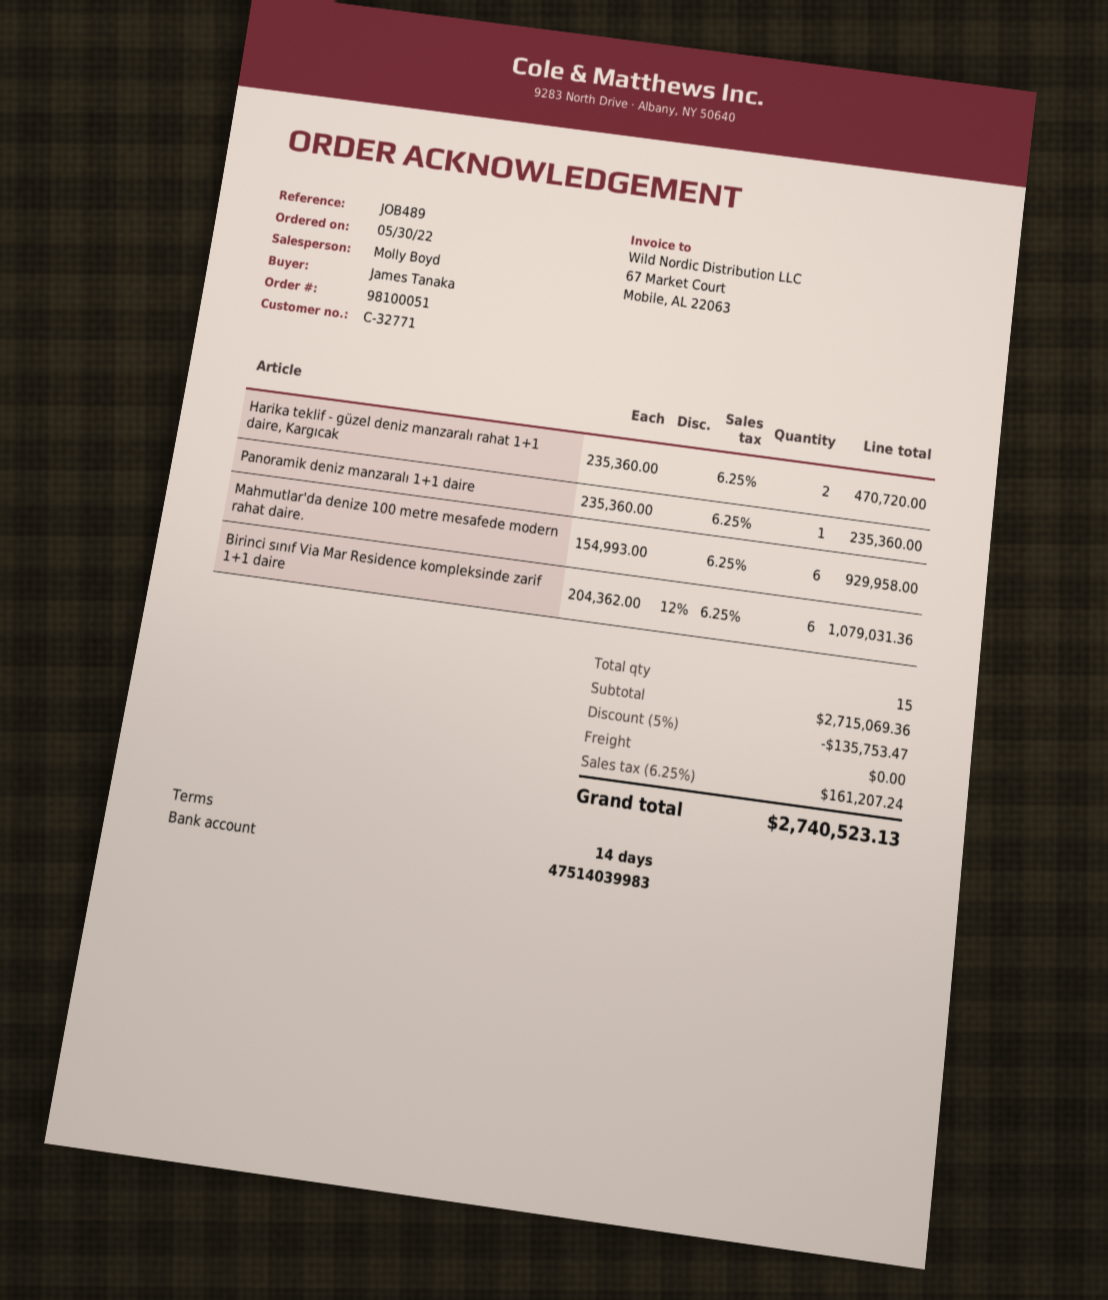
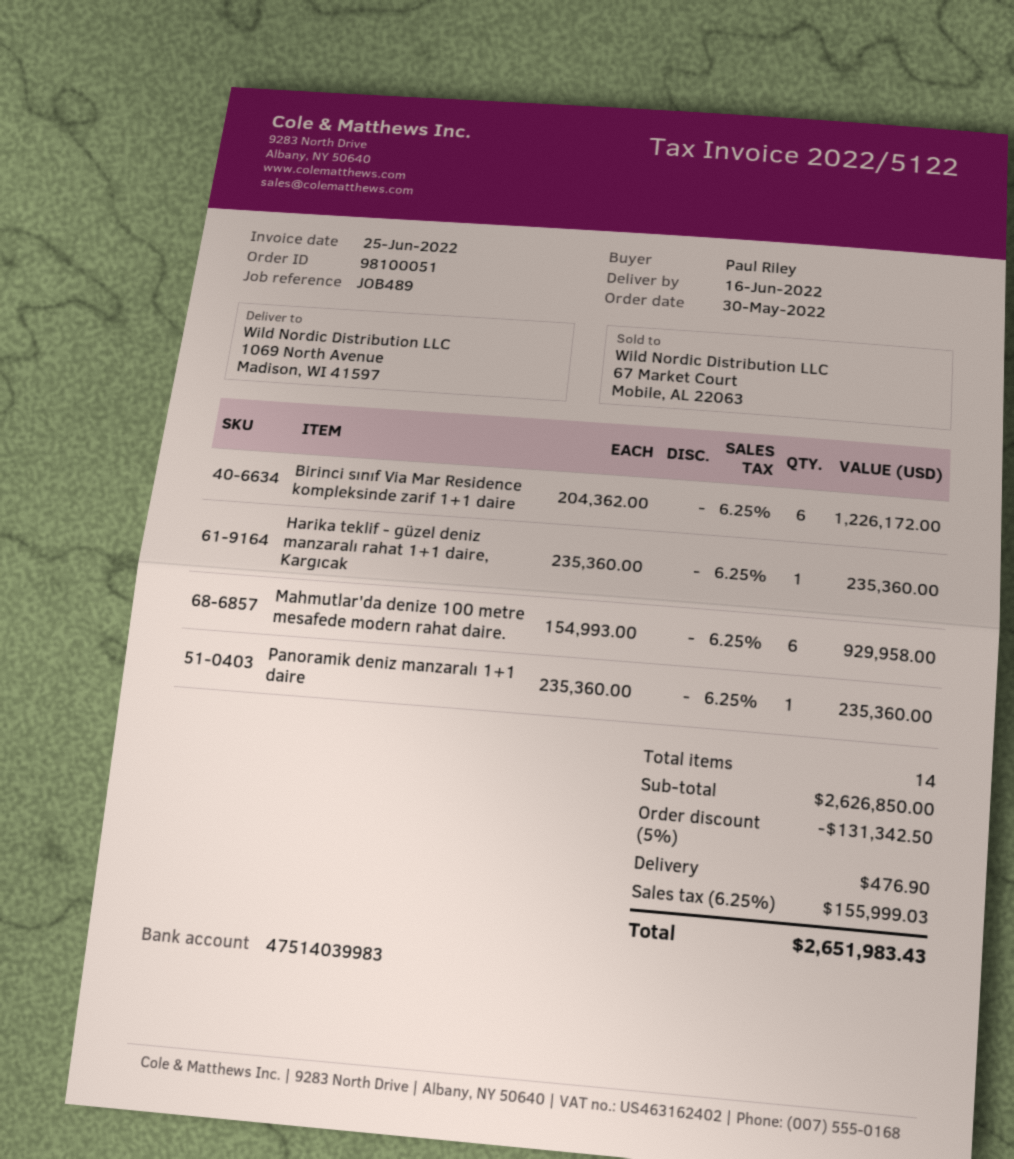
ordered by: James Tanaka -> Paul Riley
Harika teklif - güzel deniz manzaralı rahat 1+1 daire, Kargıcak: 2 x 235360.00 = 470720.00 -> 1 x 235360.00 = 235360.00
Birinci sınıf Via Mar Residence kompleksinde zarif 1+1 daire: 6 x 204362.00 - 12% = 1079031.36 -> 6 x 204362.00 = 1226172.00
total quantity: 15 -> 14
subtotal: 2715069.36 -> 2626850.00
discount: 5% = 135753.47 -> 5% = 131342.50
shipping: 0.00 -> 476.90
tax: 6.25% = 161207.24 -> 6.25% = 155999.03
total: 2740523.13 -> 2651983.43

